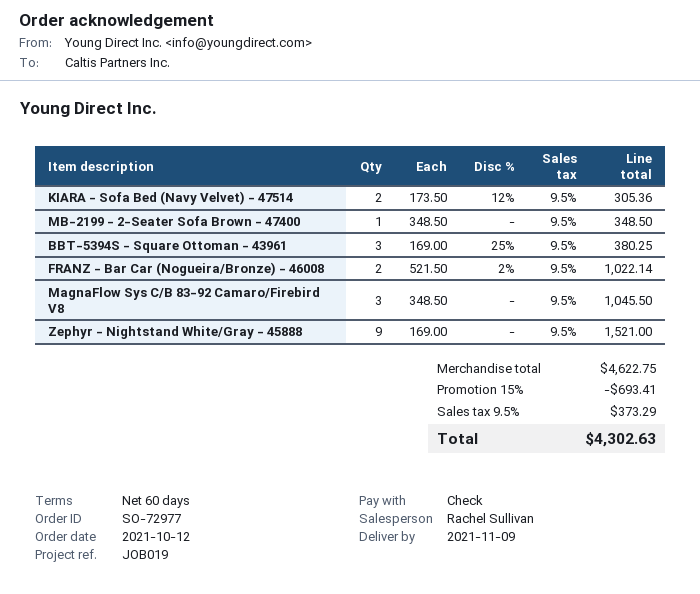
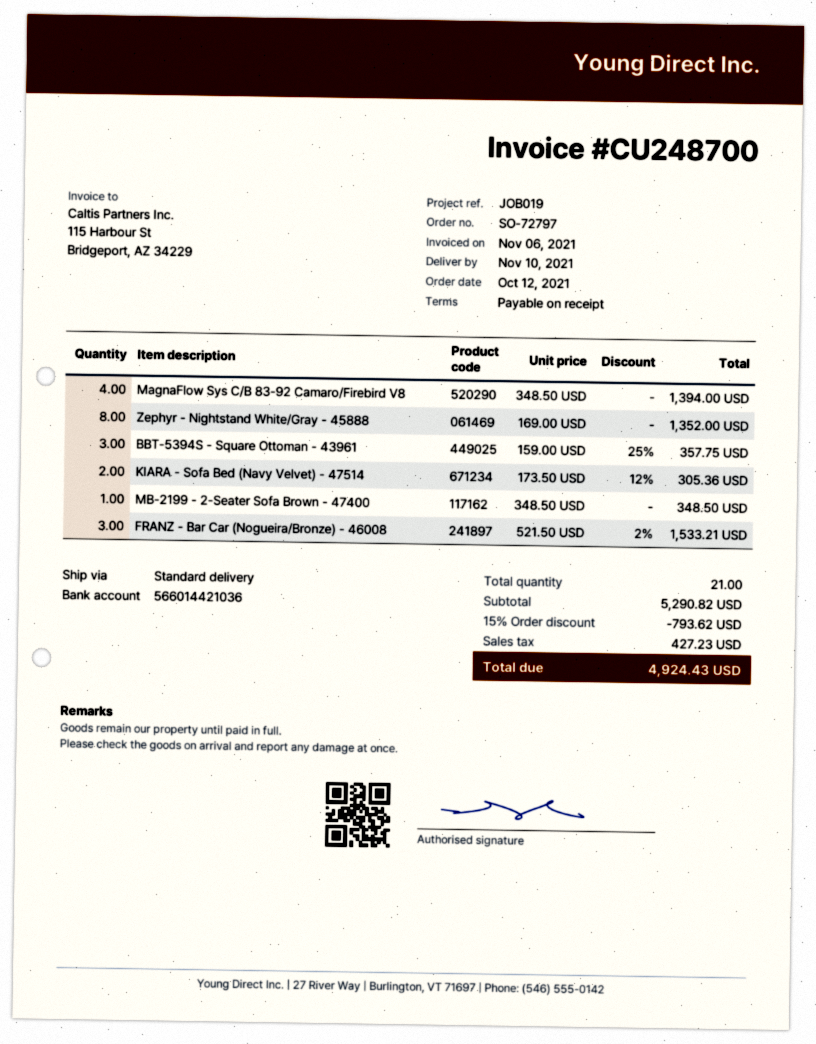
order number: SO-72977 -> SO-72797
delivery date: 2021-11-09 -> 2021-11-10
payment terms: 60 days -> on receipt
BBT-5394S - Square Ottoman - 43961: 3 x 169.00 - 25% = 380.25 -> 3 x 159.00 - 25% = 357.75
FRANZ - Bar Car (Nogueira/Bronze) - 46008: 2 x 521.50 - 2% = 1022.14 -> 3 x 521.50 - 2% = 1533.21
MagnaFlow Sys C/B 83-92 Camaro/Firebird V8: 3 x 348.50 = 1045.50 -> 4 x 348.50 = 1394.00
Zephyr - Nightstand White/Gray - 45888: 9 x 169.00 = 1521.00 -> 8 x 169.00 = 1352.00
subtotal: 4622.75 -> 5290.82
discount: 15% = 693.41 -> 15% = 793.62
tax: 373.29 -> 427.23
total: 4302.63 -> 4924.43

